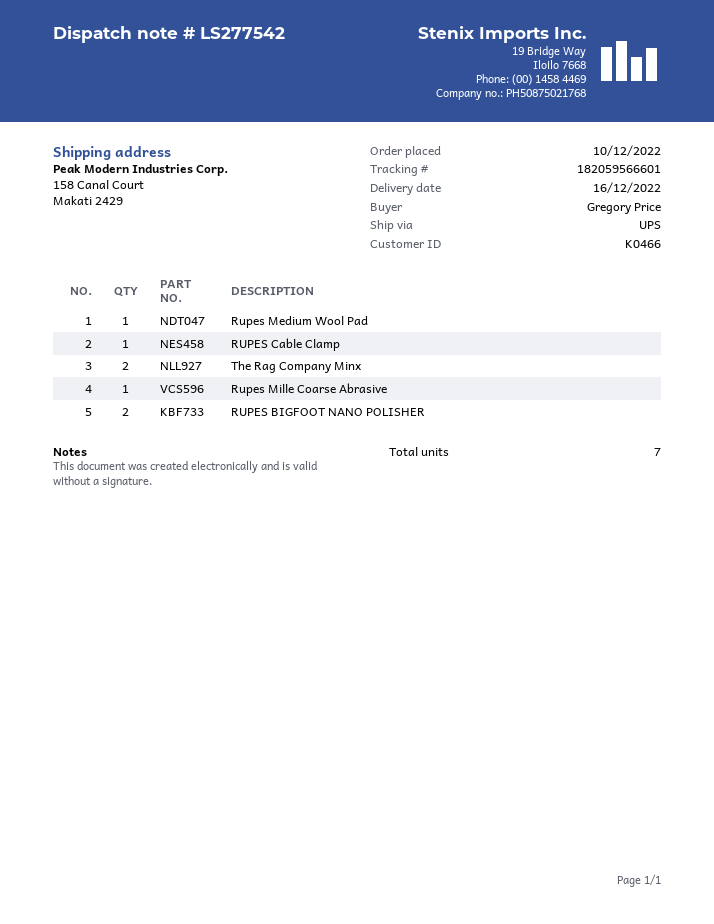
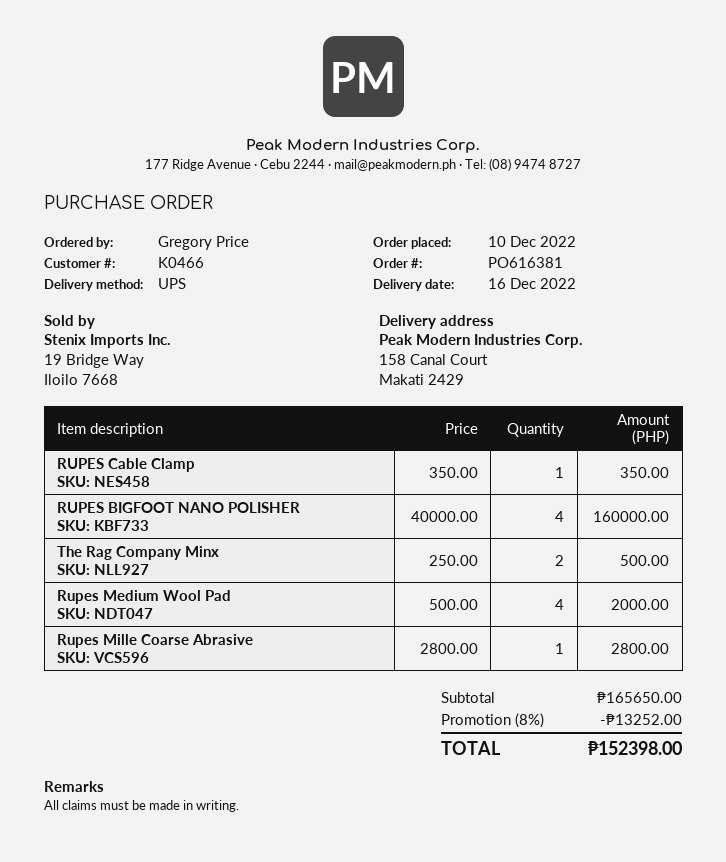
Rupes Medium Wool Pad: 1 -> 4
RUPES BIGFOOT NANO POLISHER: 2 -> 4

